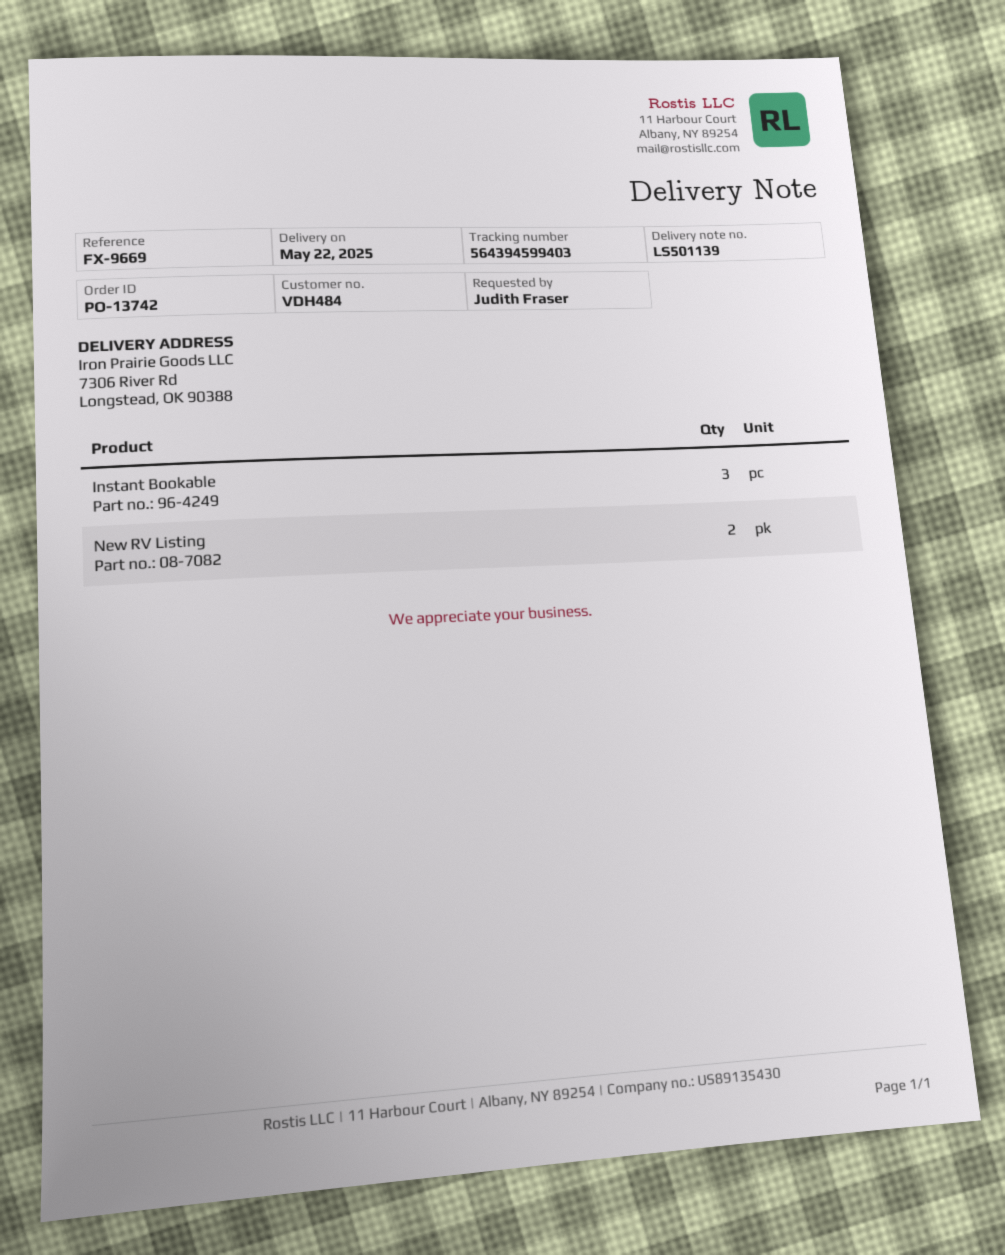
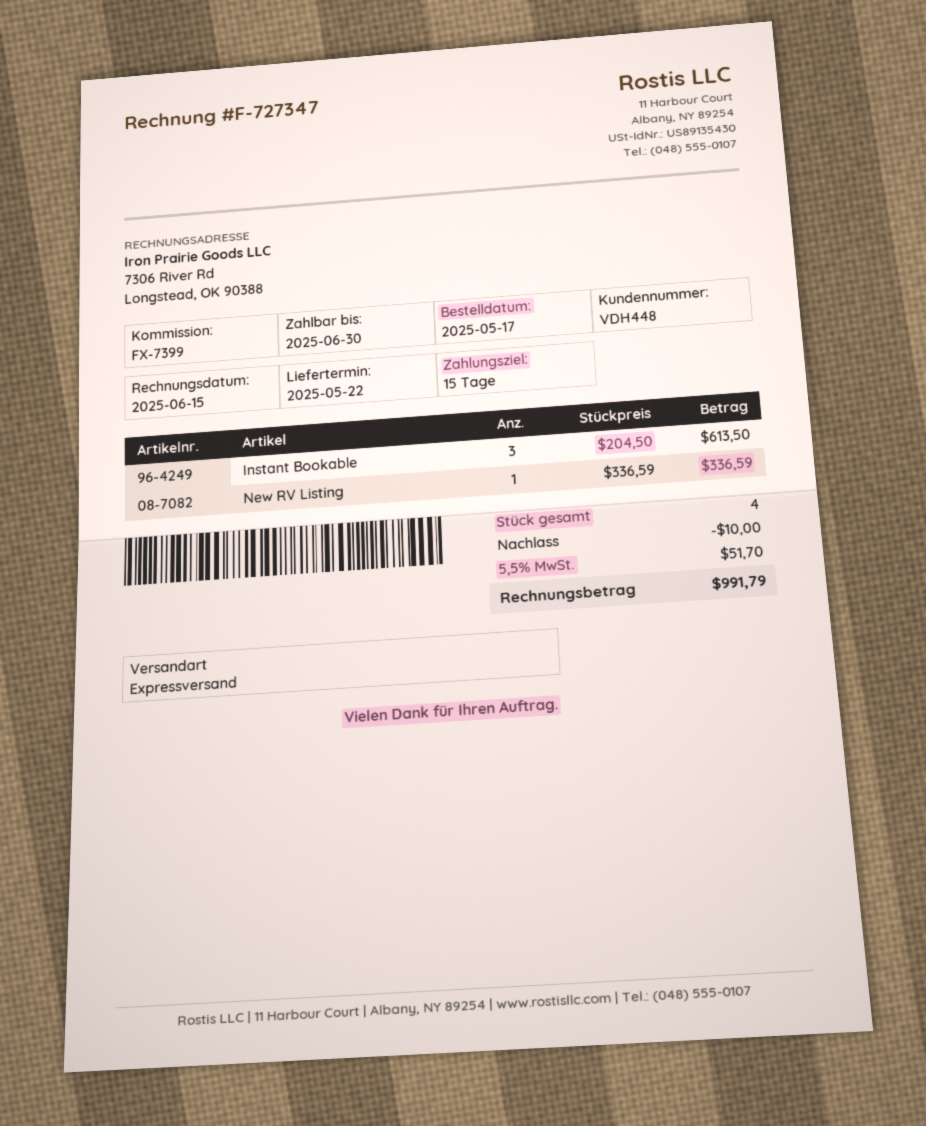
customer number: VDH484 -> VDH448
reference: FX-9669 -> FX-7399
New RV Listing: 2 -> 1

